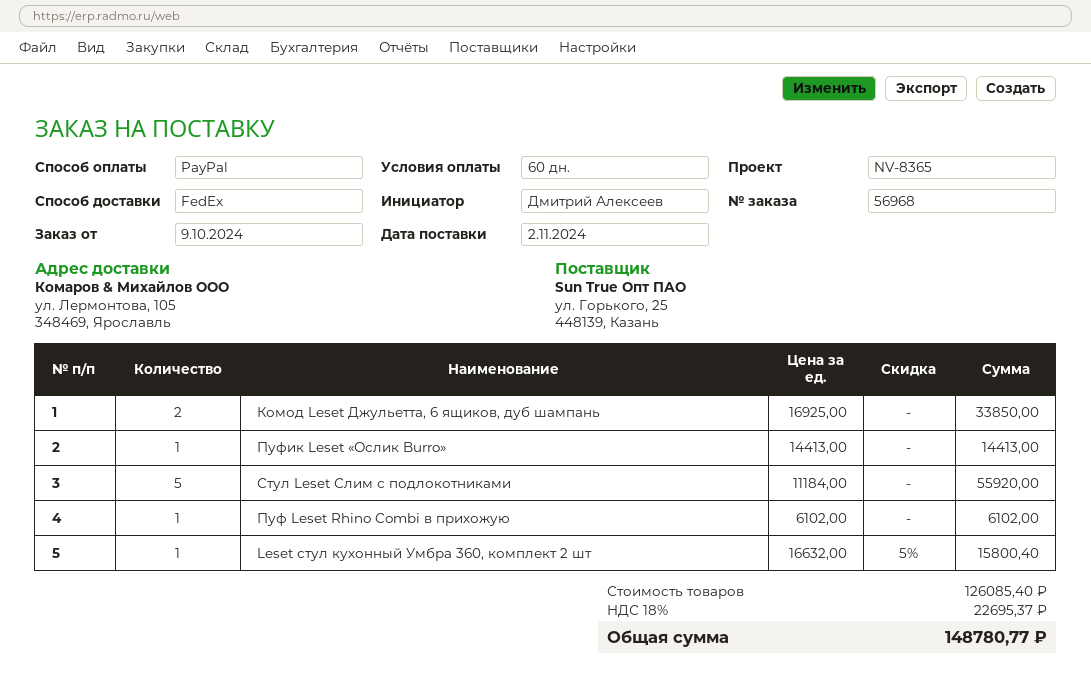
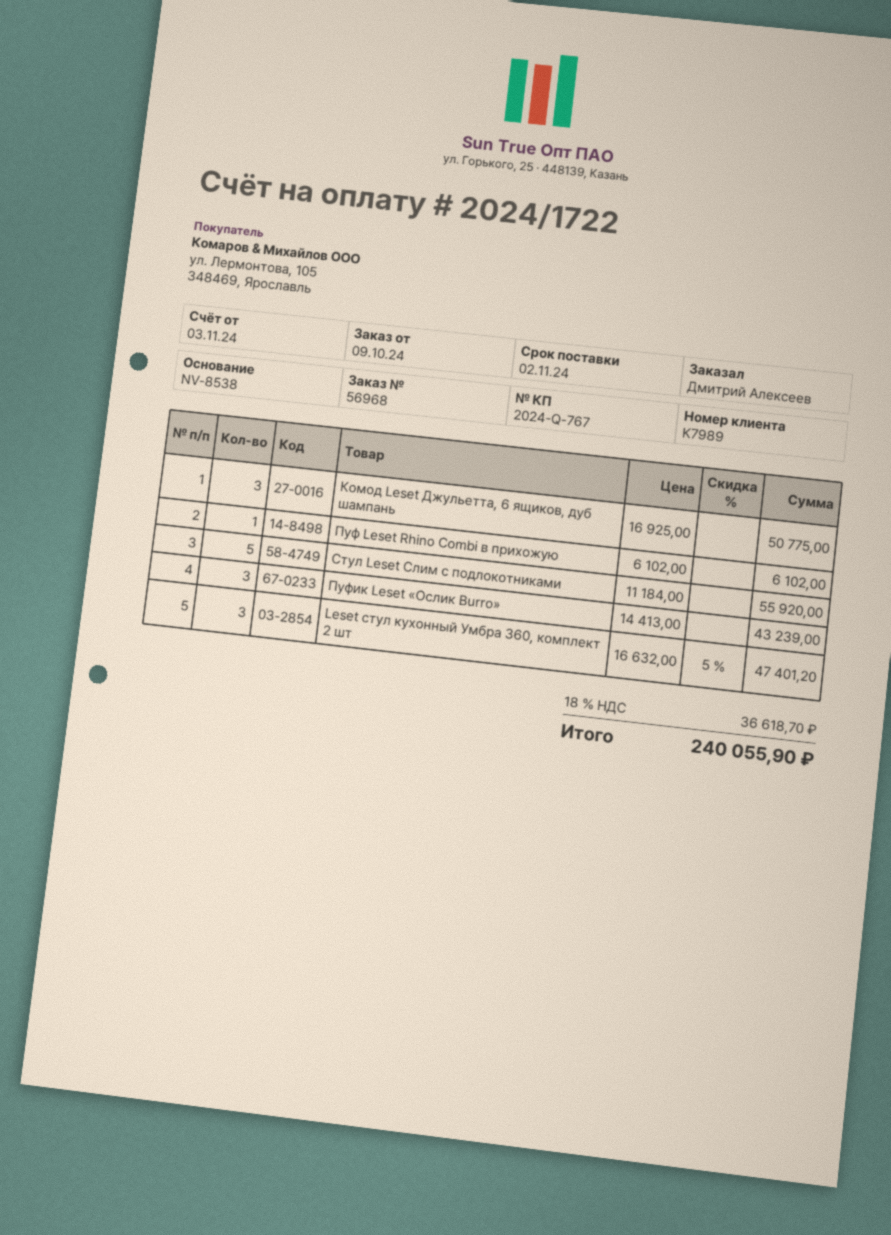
reference: NV-8365 -> NV-8538
Комод Leset Джульетта, 6 ящиков, дуб шампань: 2 x 16925.00 = 33850.00 -> 3 x 16925.00 = 50775.00
Пуфик Leset «Ослик Burro»: 1 x 14413.00 = 14413.00 -> 3 x 14413.00 = 43239.00
Leset стул кухонный Умбра 360, комплект 2 шт: 1 x 16632.00 - 5% = 15800.40 -> 3 x 16632.00 - 5% = 47401.20
tax: 18% = 22695.37 -> 18% = 36618.70
total: 148780.77 -> 240055.90

